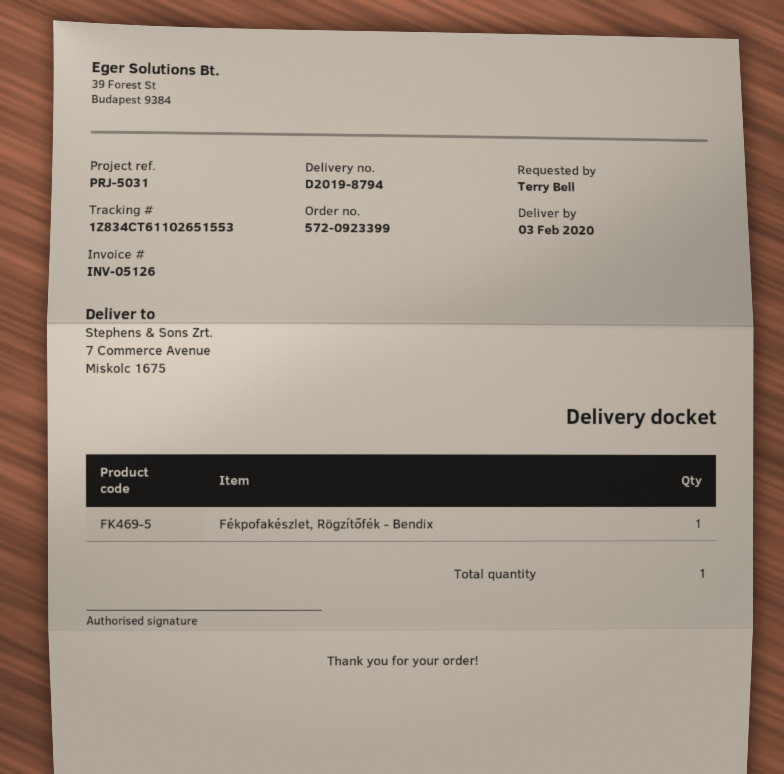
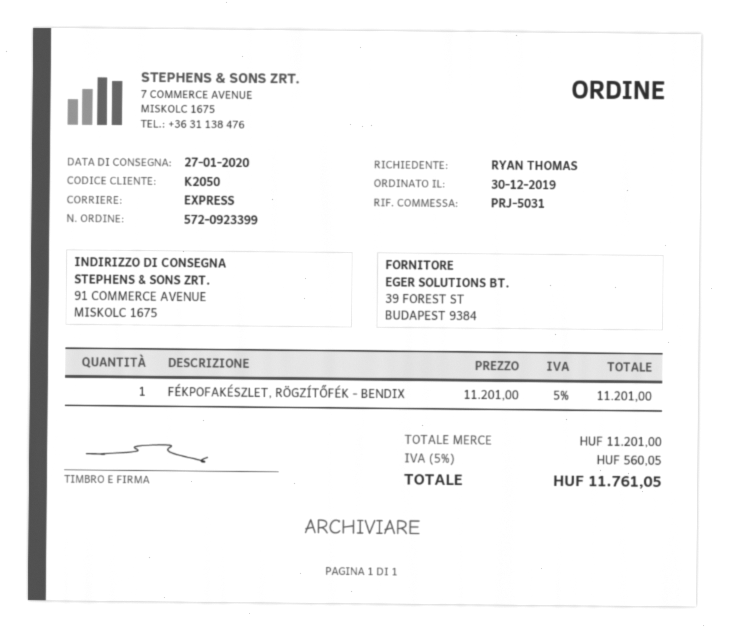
delivery date: 2020-02-03 -> 2020-01-27
ordered by: Terry Bell -> RYAN THOMAS
ship to: 7 Commerce Avenue, Miskolc 1675 -> 91 COMMERCE AVENUE, MISKOLC 1675

